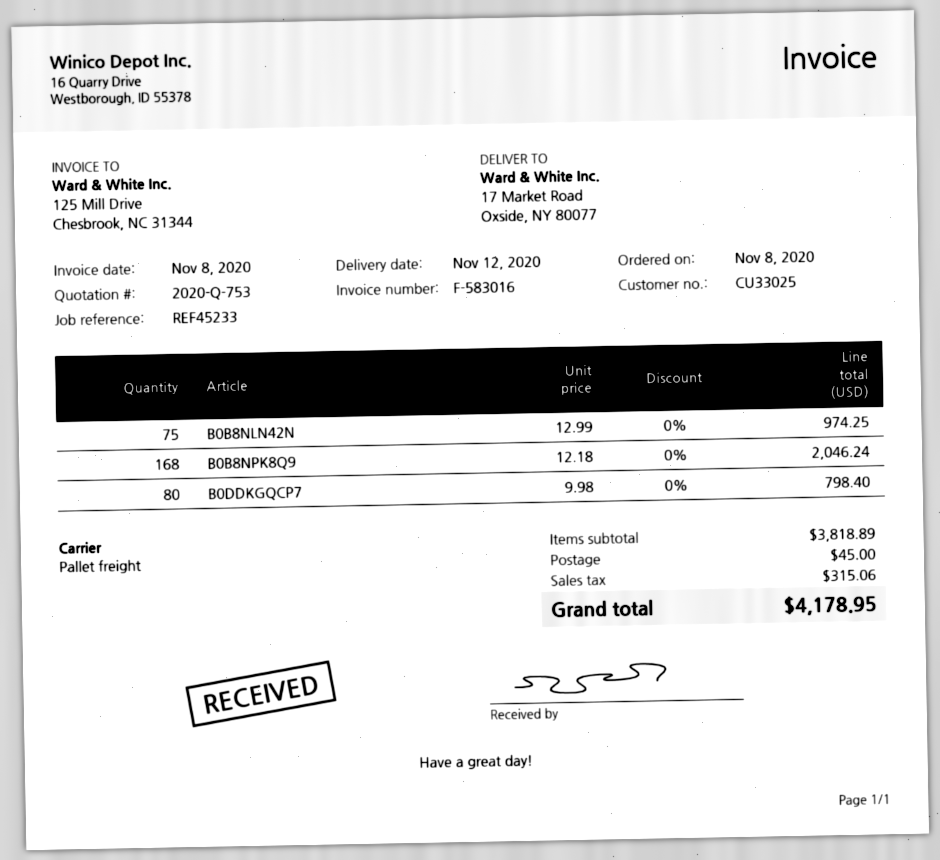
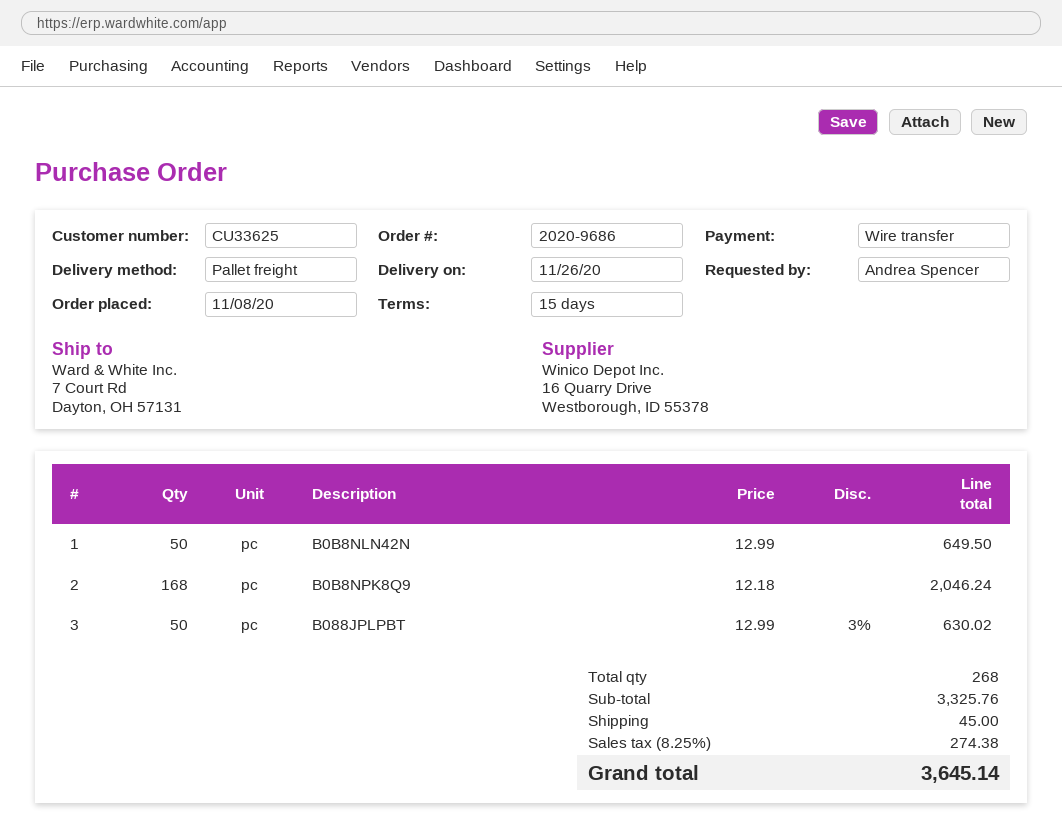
delivery date: 2020-11-12 -> 2020-11-26
customer number: CU33025 -> CU33625
ship to: 17 Market Road, Oxside, NY 80077 -> 7 Court Rd, Dayton, OH 57131
B0B8NLN42N: 75 x 12.99 = 974.25 -> 50 x 12.99 = 649.50
B0DDKGQCP7: 80 x 9.98 = 798.40 -> none
B088JPLPBT: none -> 50 x 12.99 - 3% = 630.02
subtotal: 3818.89 -> 3325.76
tax: 315.06 -> 274.38
total: 4178.95 -> 3645.14

